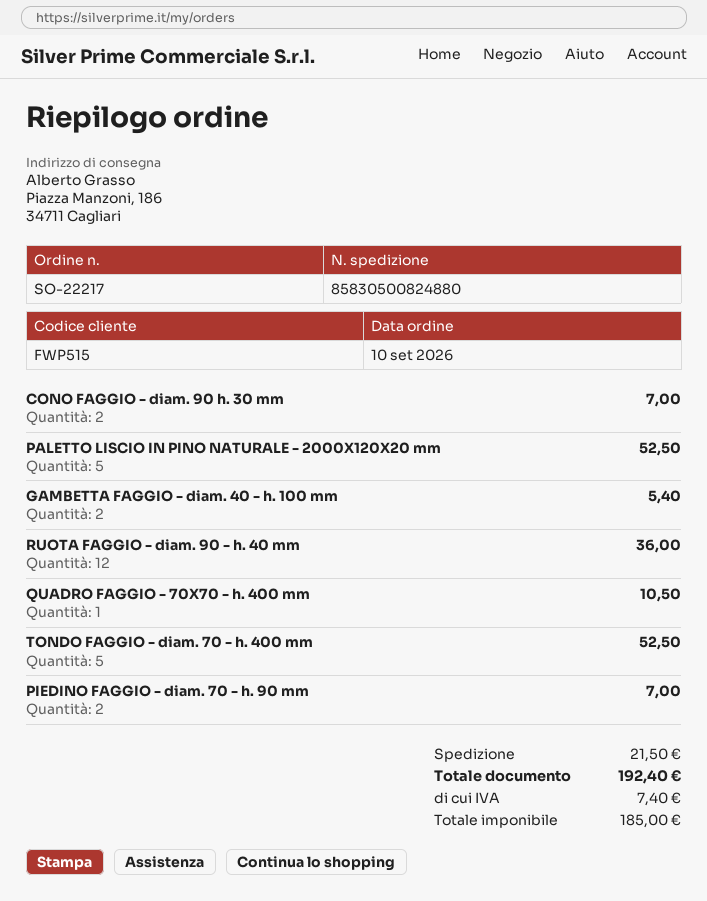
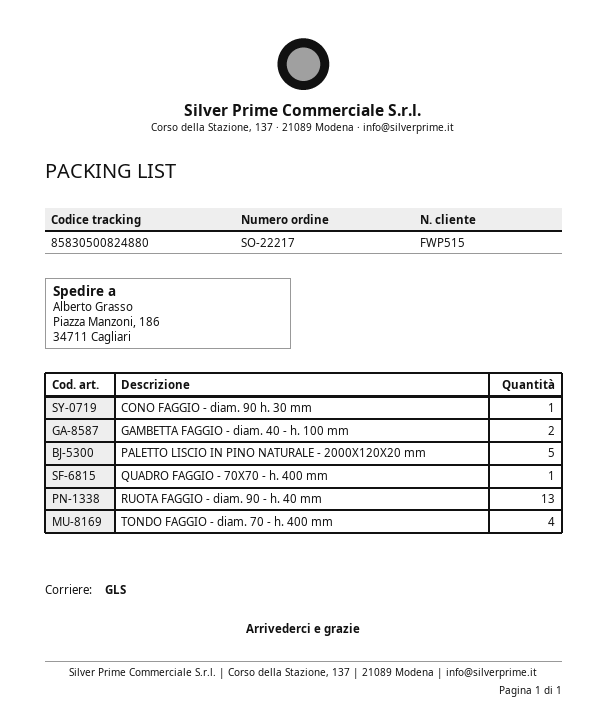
CONO FAGGIO - diam. 90 h. 30 mm: 2 -> 1
RUOTA FAGGIO - diam. 90 - h. 40 mm: 12 -> 13
TONDO FAGGIO - diam. 70 - h. 400 mm: 5 -> 4
PIEDINO FAGGIO - diam. 70 - h. 90 mm: 2 -> none

